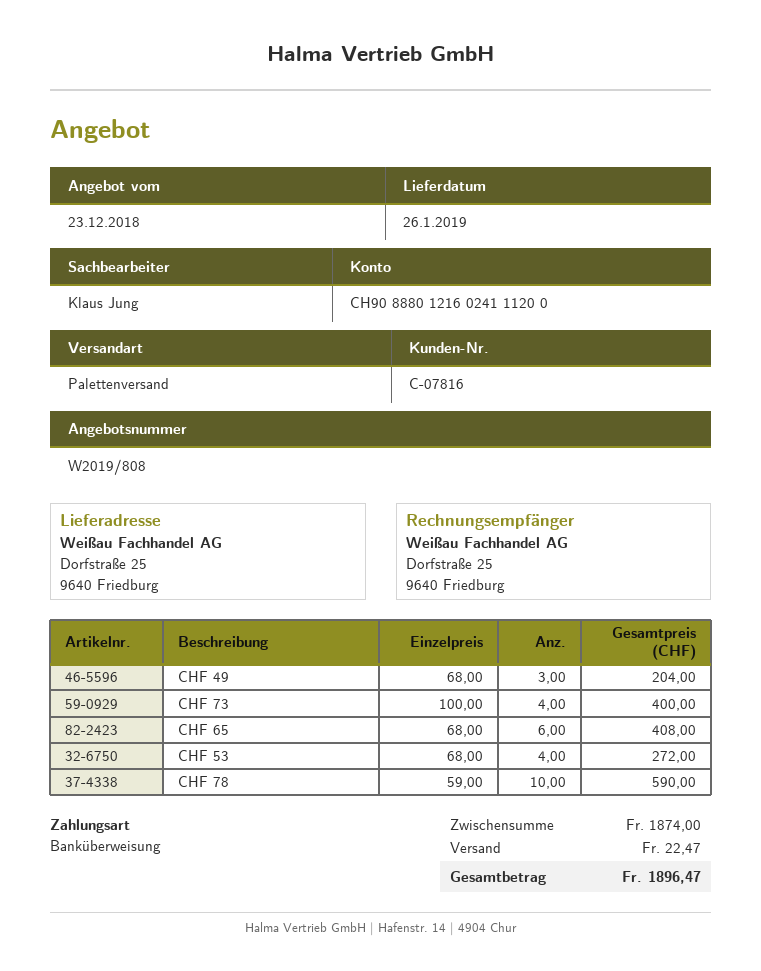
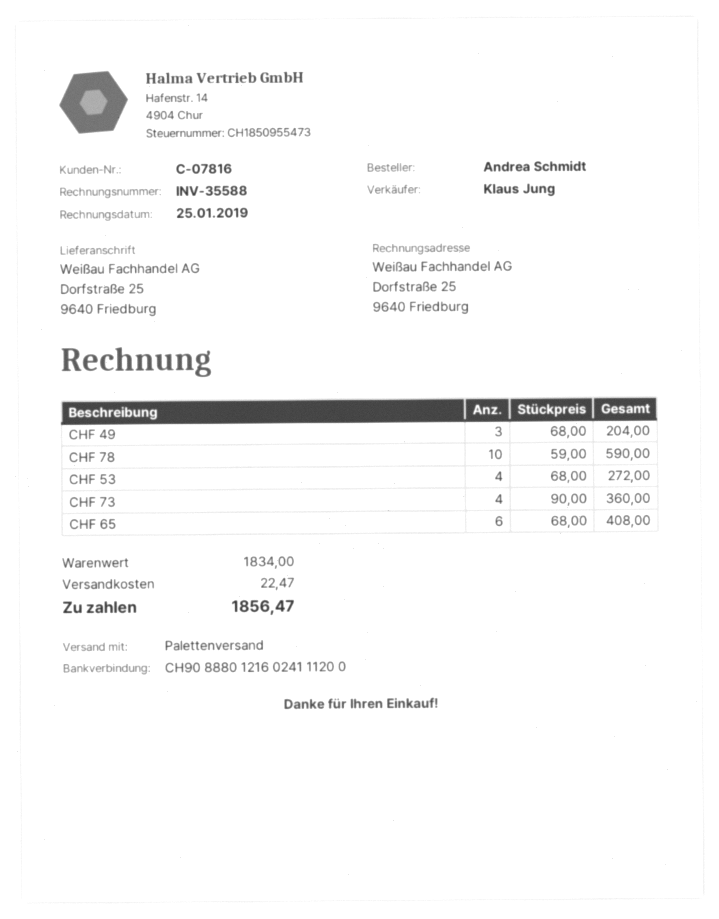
CHF 73: 4 x 100.00 = 400.00 -> 4 x 90.00 = 360.00
subtotal: 1874.00 -> 1834.00
total: 1896.47 -> 1856.47

